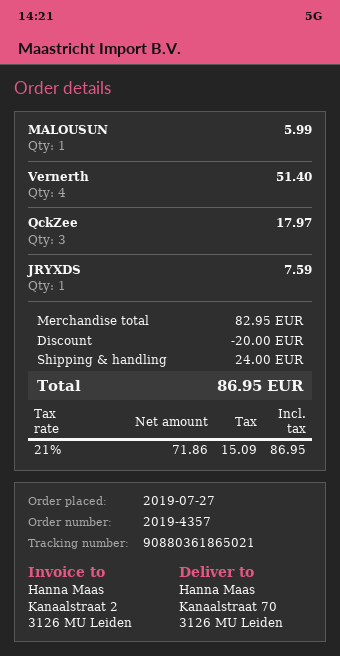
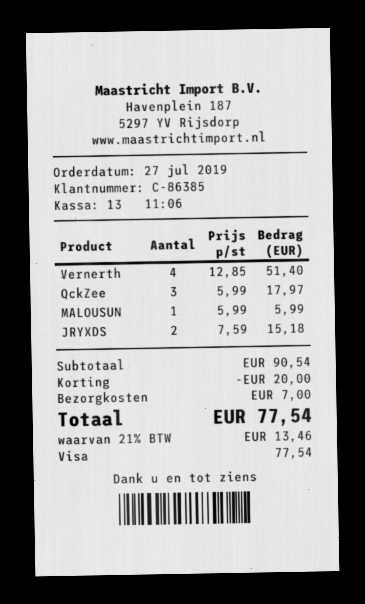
JRYXDS: 1 for 7.59 -> 2 for 15.18
subtotal: 82.95 -> 90.54
shipping: 24.00 -> 7.00
tax: 21% = 15.09 -> 21% = 13.46
total: 86.95 -> 77.54

